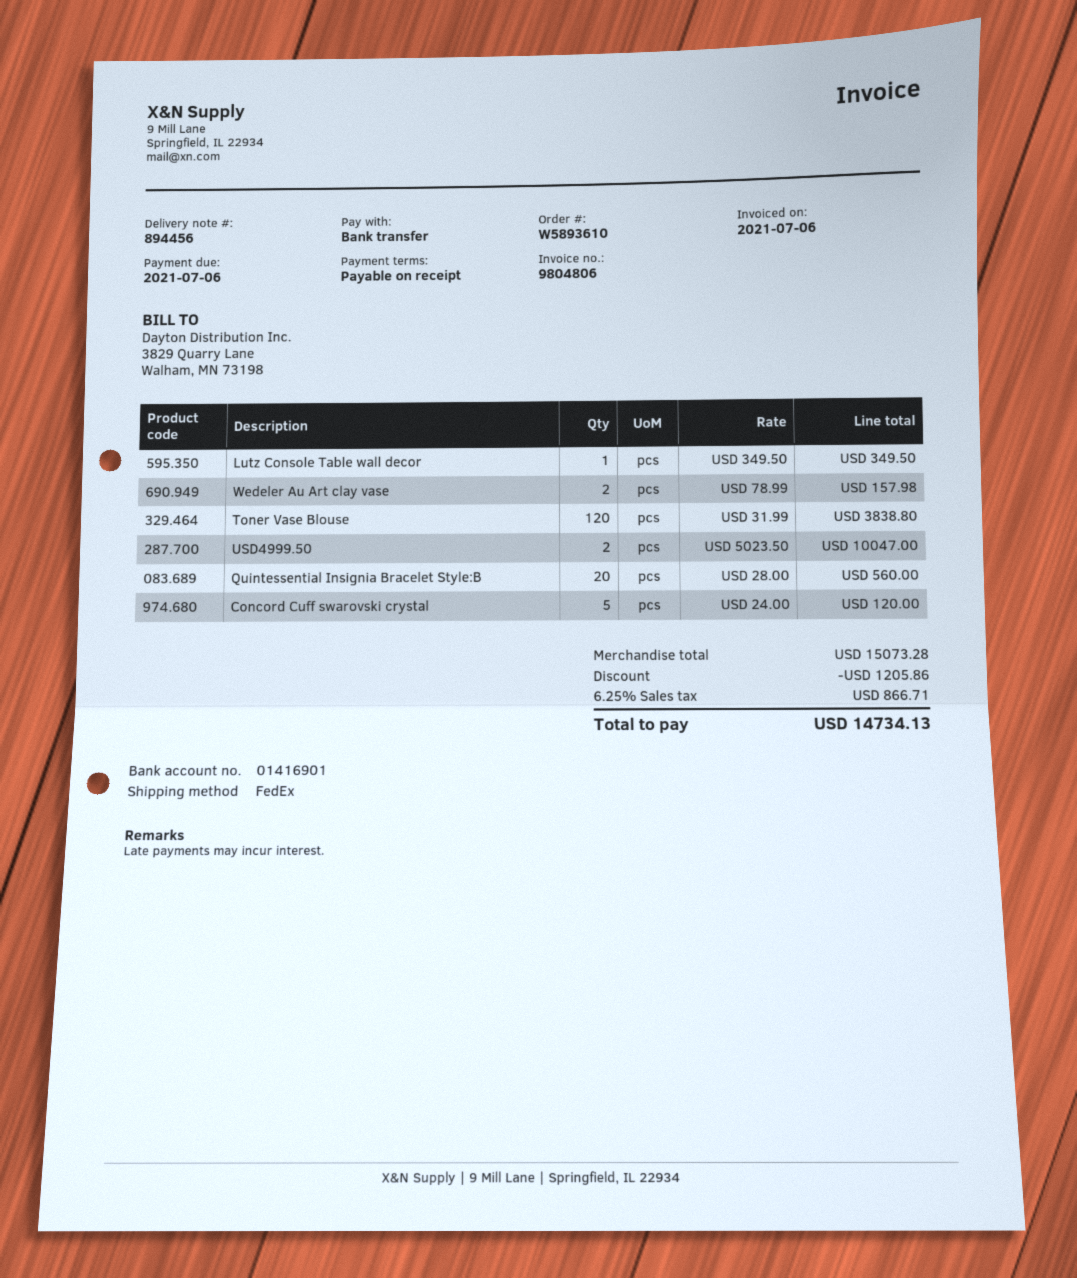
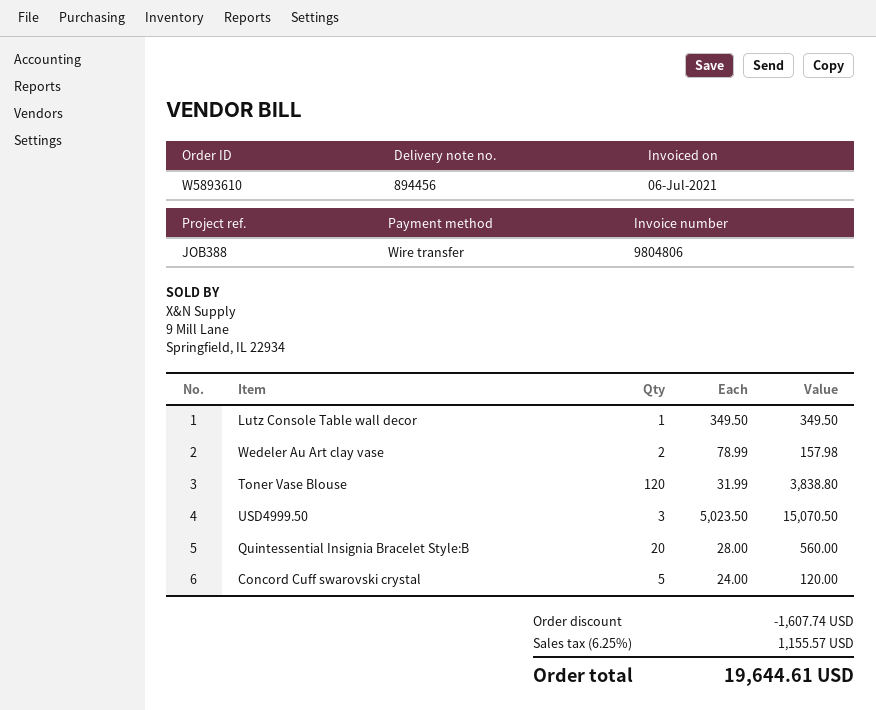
USD4999.50: 2 x 5023.50 = 10047.00 -> 3 x 5023.50 = 15070.50
discount: 1205.86 -> 1607.74
tax: 6.25% = 866.71 -> 6.25% = 1155.57
total: 14734.13 -> 19644.61

